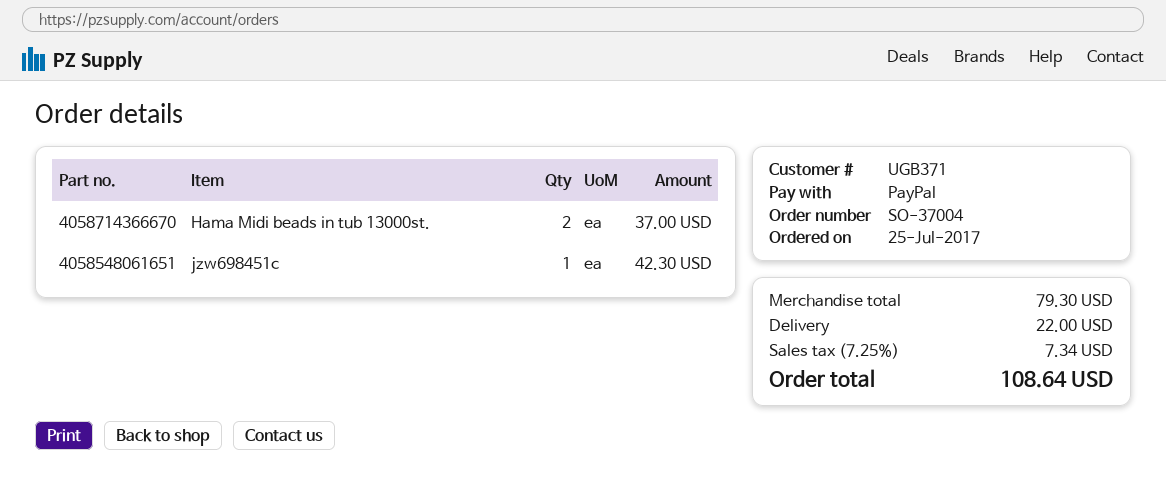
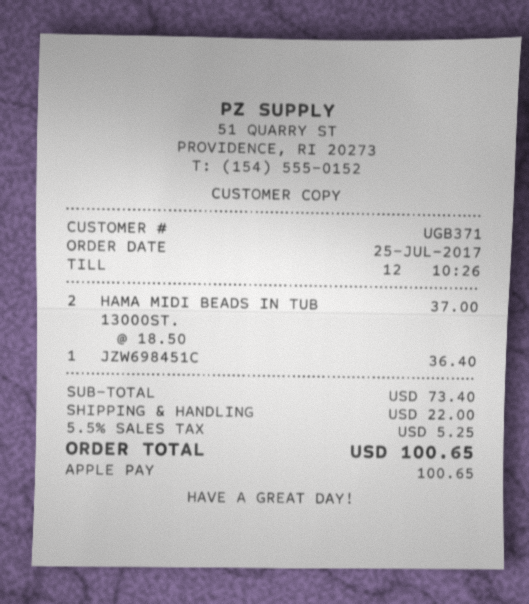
payment method: PayPal -> Apple Pay
jzw698451c: 1 for 42.30 -> 1 for 36.40
subtotal: 79.30 -> 73.40
tax: 7.25% = 7.34 -> 5.5% = 5.25
total: 108.64 -> 100.65

